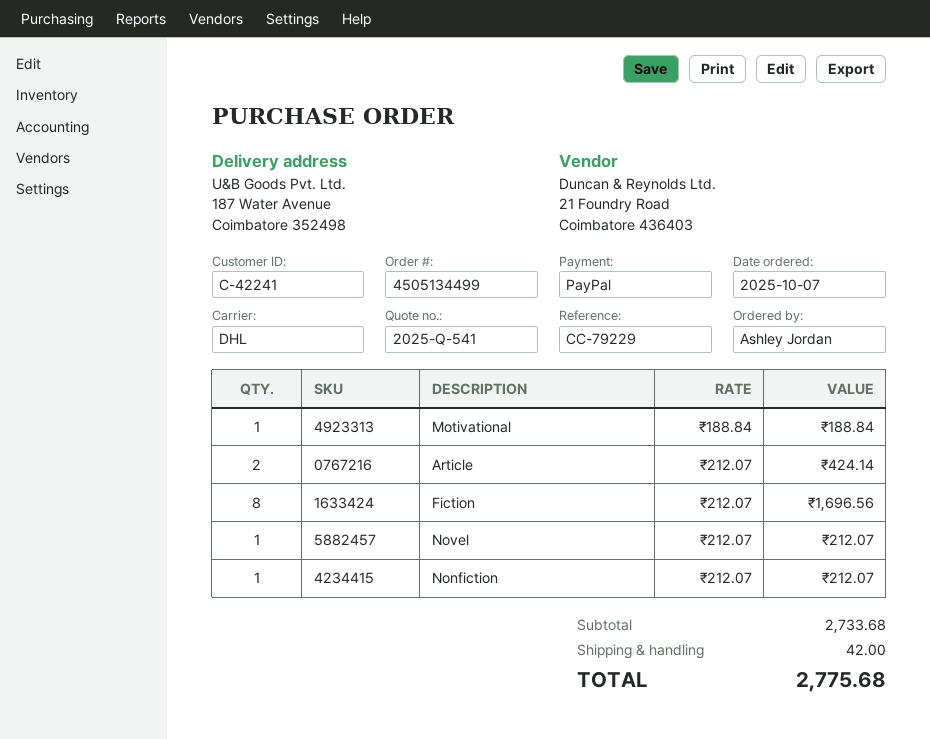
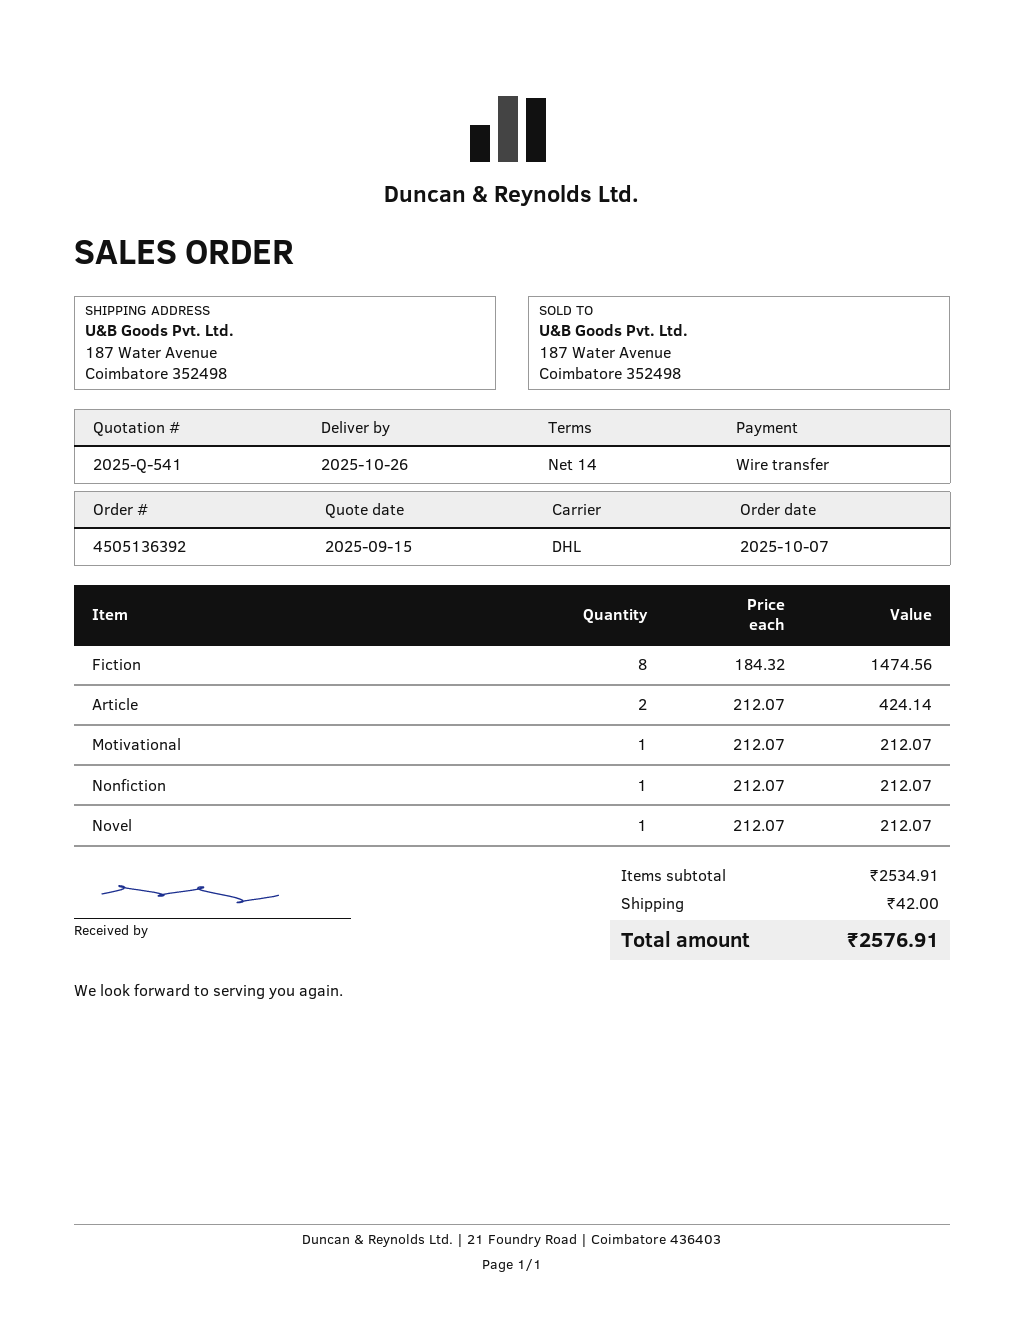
order number: 4505134499 -> 4505136392
payment method: PayPal -> bank transfer
Motivational: 1 x 188.84 = 188.84 -> 1 x 212.07 = 212.07
Fiction: 8 x 212.07 = 1696.56 -> 8 x 184.32 = 1474.56
subtotal: 2733.68 -> 2534.91
total: 2775.68 -> 2576.91

